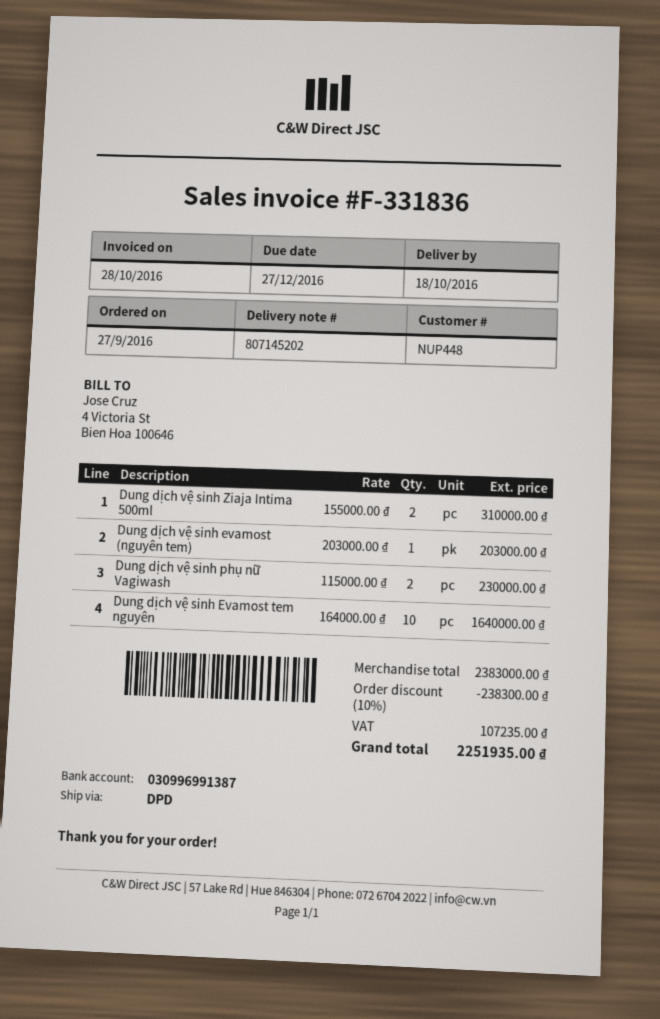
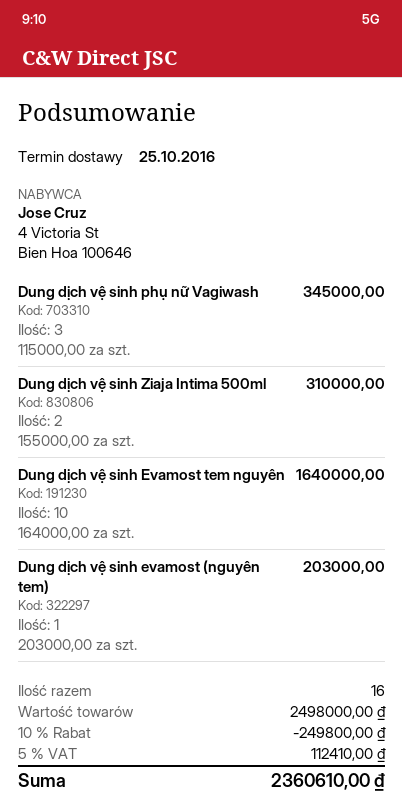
delivery date: 2016-10-18 -> 2016-10-25
Dung dịch vệ sinh phụ nữ Vagiwash: 2 x 115000.00 = 230000.00 -> 3 x 115000.00 = 345000.00
subtotal: 2383000.00 -> 2498000.00
discount: 10% = 238300.00 -> 10% = 249800.00
tax: 107235.00 -> 112410.00
total: 2251935.00 -> 2360610.00

